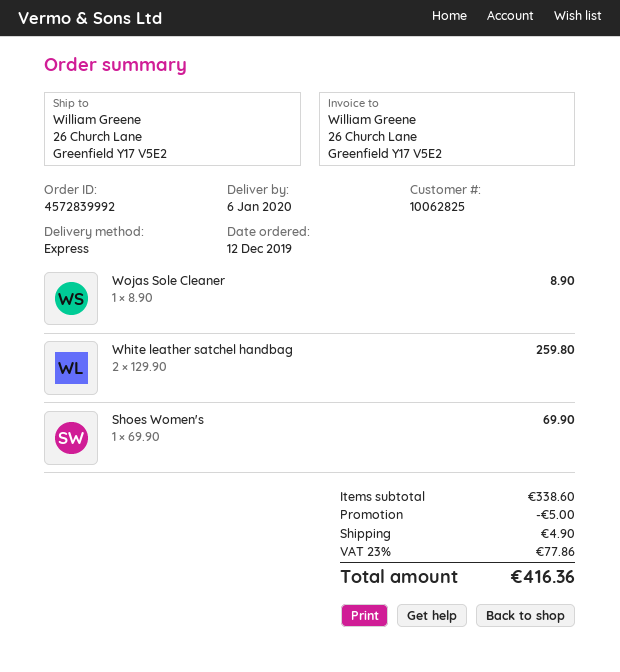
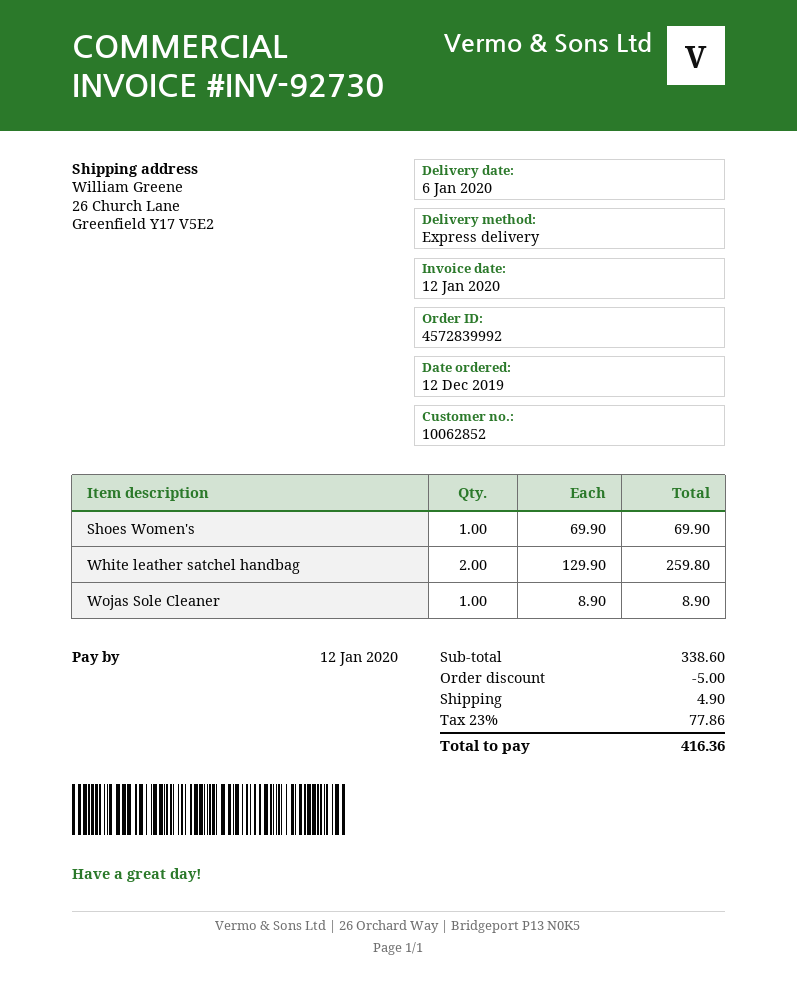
customer number: 10062825 -> 10062852

